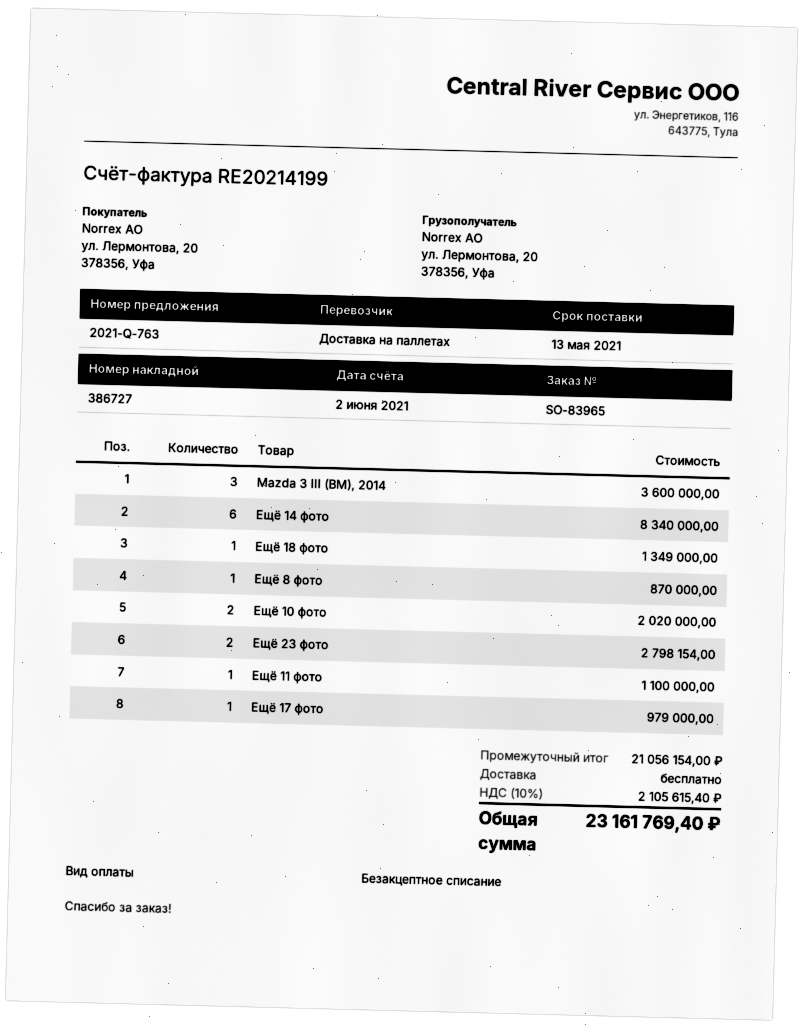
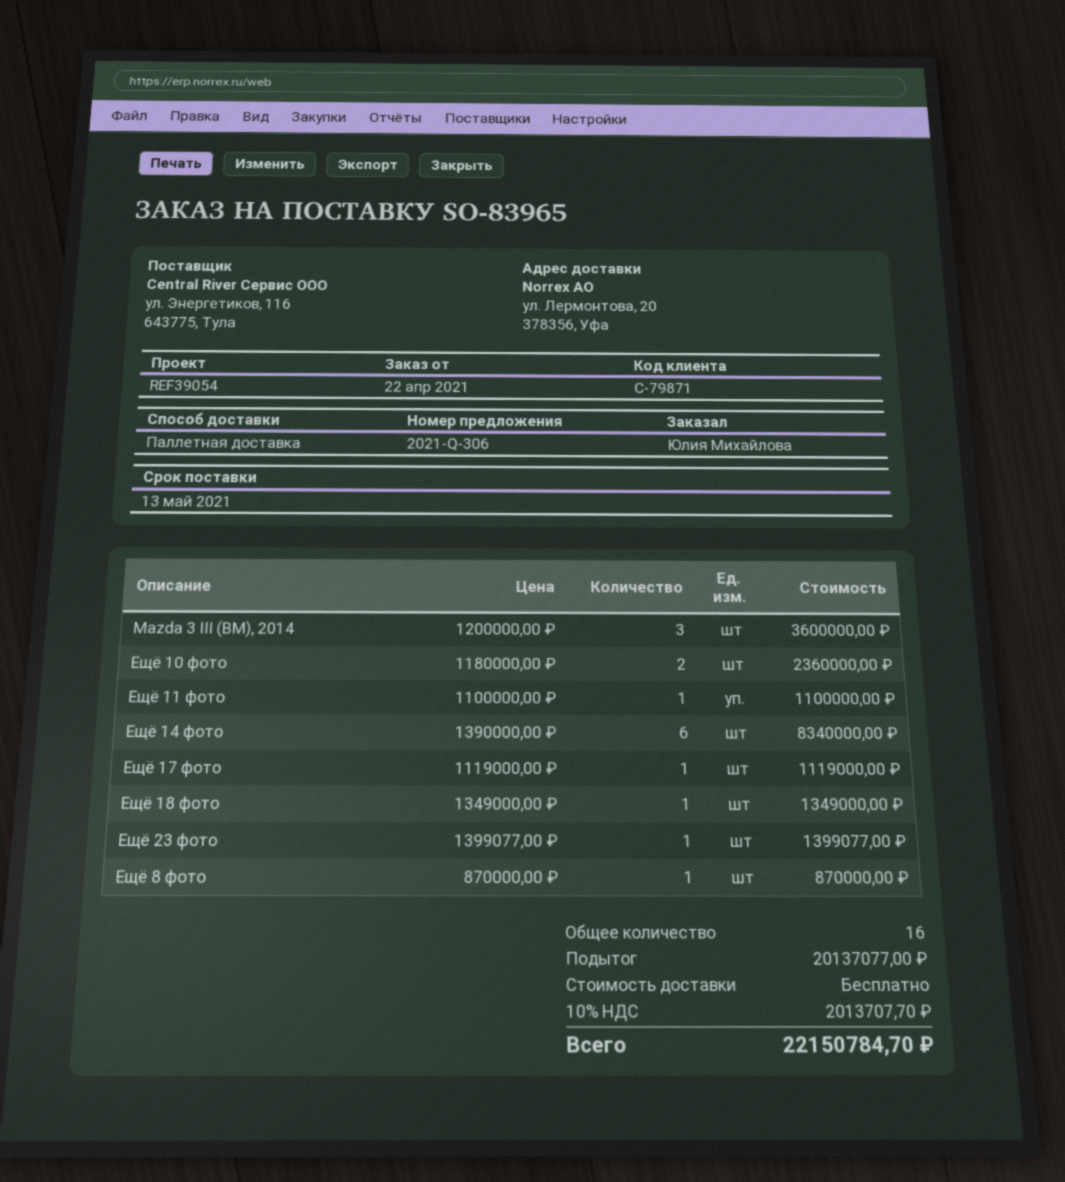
quote number: 2021-Q-763 -> 2021-Q-306
Ещё 10 фото: 2 for 2020000.00 -> 2 for 2360000.00
Ещё 23 фото: 2 for 2798154.00 -> 1 for 1399077.00
Ещё 17 фото: 1 for 979000.00 -> 1 for 1119000.00
subtotal: 21056154.00 -> 20137077.00
tax: 10% = 2105615.40 -> 10% = 2013707.70
total: 23161769.40 -> 22150784.70

